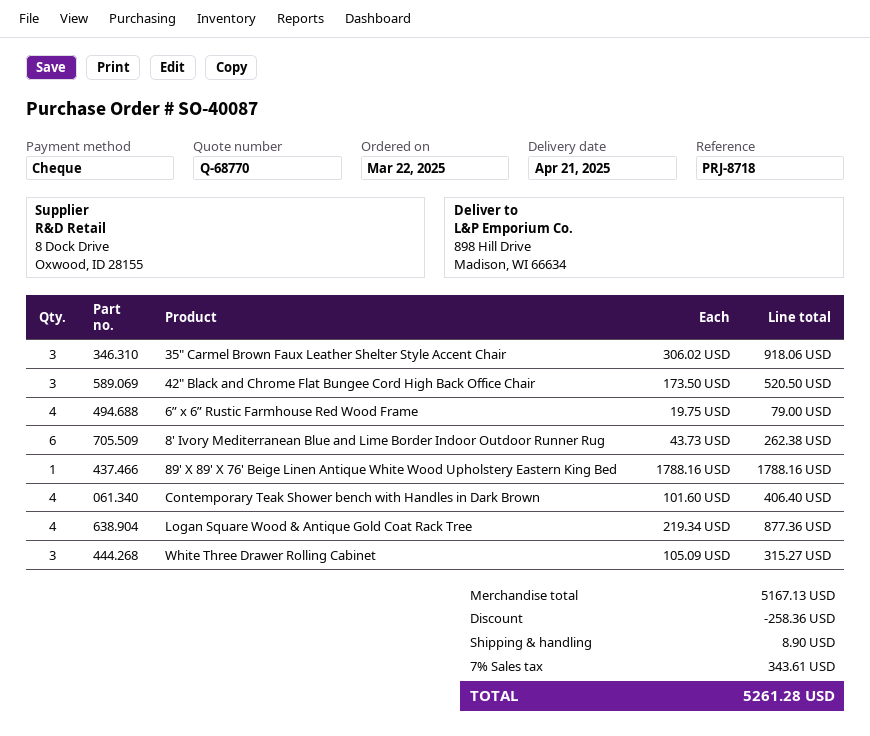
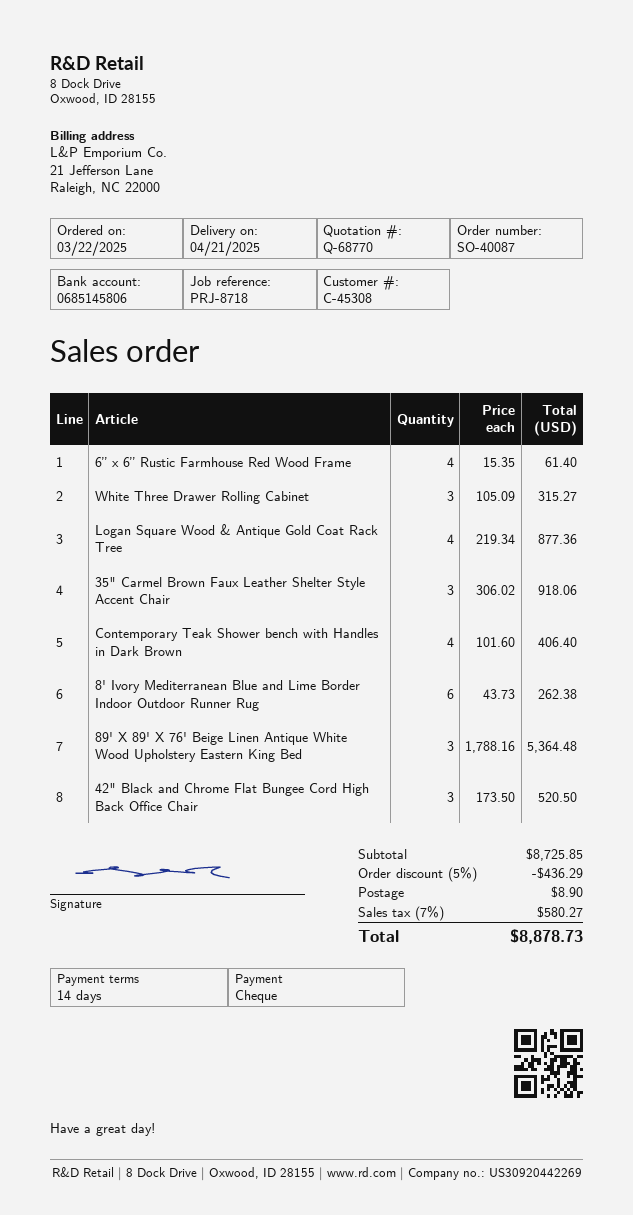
6” x 6” Rustic Farmhouse Red Wood Frame: 4 x 19.75 = 79.00 -> 4 x 15.35 = 61.40
89' X 89' X 76' Beige Linen Antique White Wood Upholstery Eastern King Bed: 1 x 1788.16 = 1788.16 -> 3 x 1788.16 = 5364.48
subtotal: 5167.13 -> 8725.85
discount: 258.36 -> 436.29
tax: 7% = 343.61 -> 7% = 580.27
total: 5261.28 -> 8878.73

